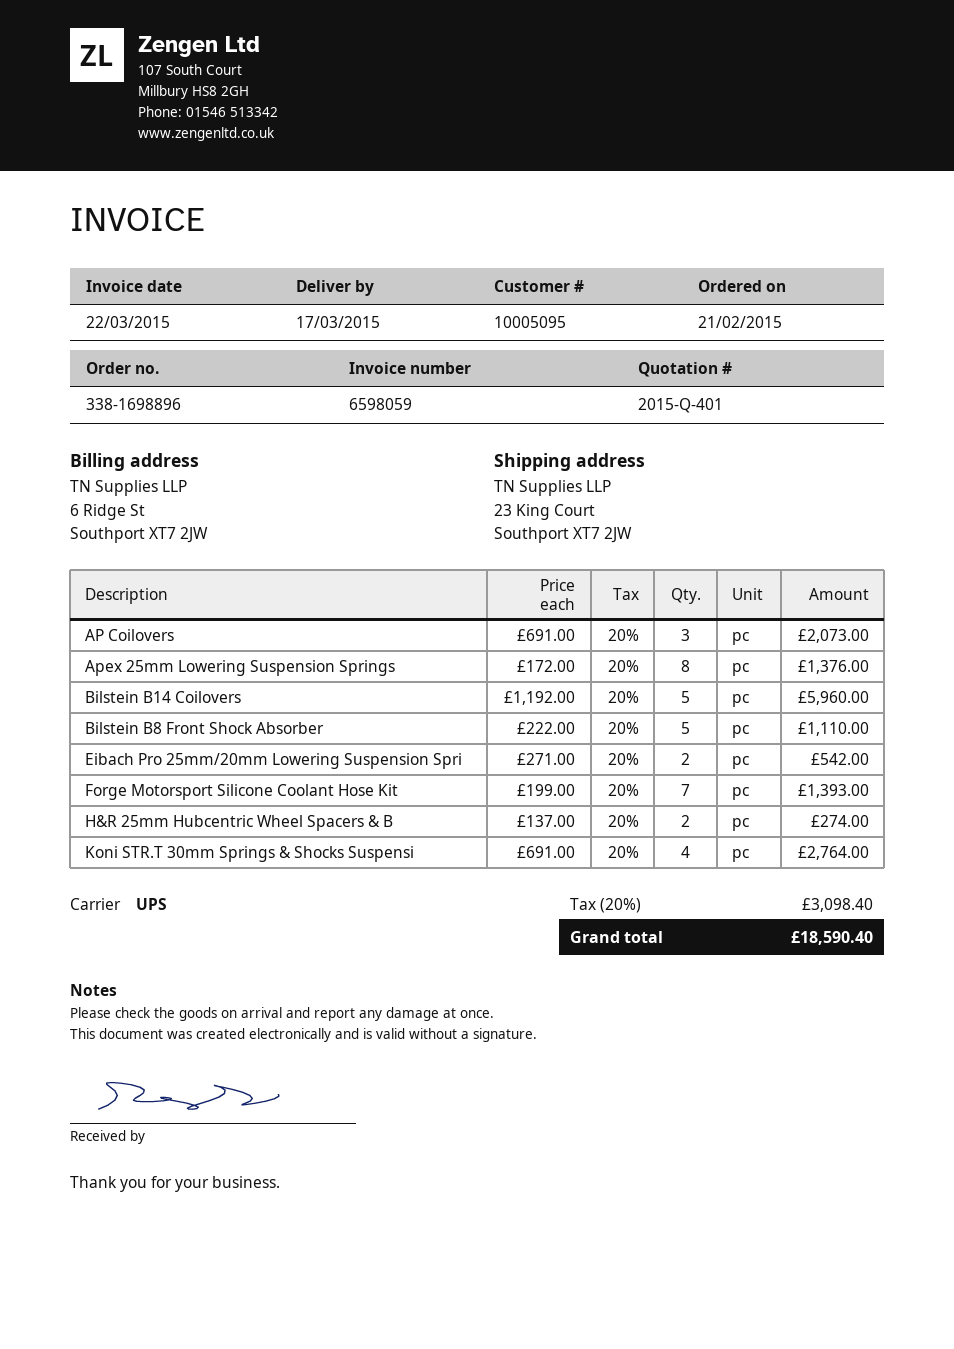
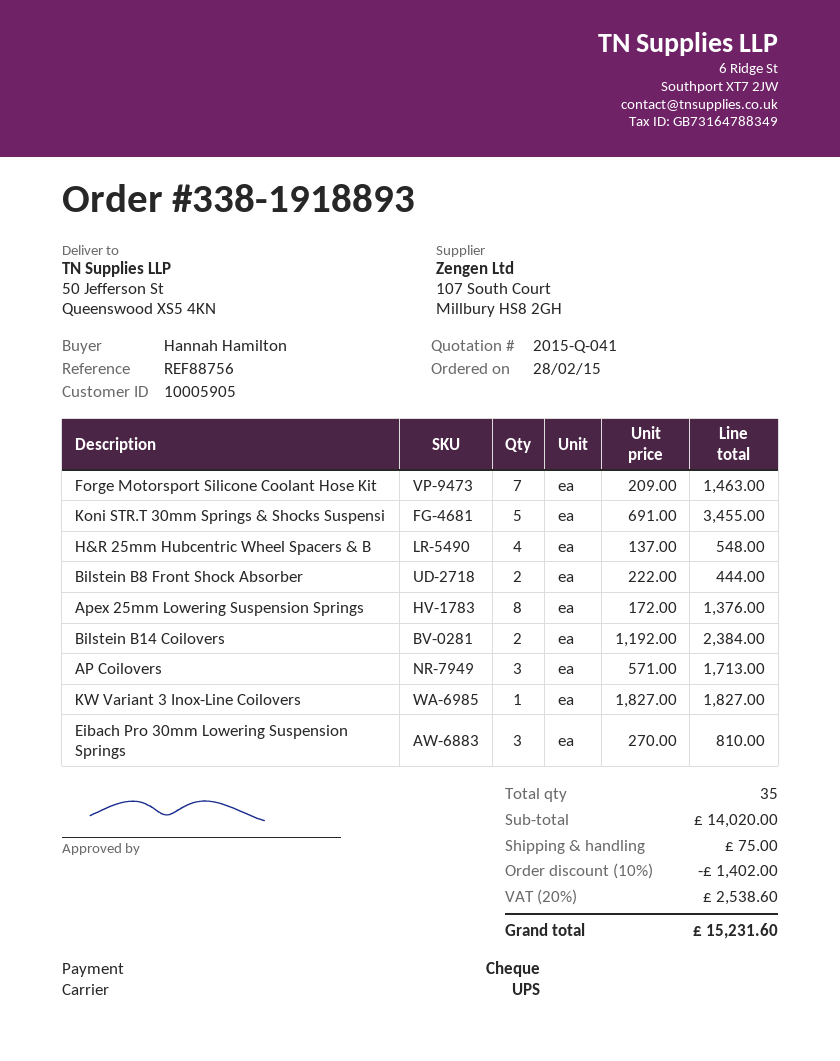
quote number: 2015-Q-401 -> 2015-Q-041
order number: 338-1698896 -> 338-1918893
order date: 2015-02-21 -> 2015-02-28
customer number: 10005095 -> 10005905
ship to: 23 King Court, Southport XT7 2JW -> 50 Jefferson St, Queenswood XS5 4KN
AP Coilovers: 3 x 691.00 = 2073.00 -> 3 x 571.00 = 1713.00
Bilstein B14 Coilovers: 5 x 1192.00 = 5960.00 -> 2 x 1192.00 = 2384.00
Bilstein B8 Front Shock Absorber: 5 x 222.00 = 1110.00 -> 2 x 222.00 = 444.00
Eibach Pro 25mm/20mm Lowering Suspension Spri: 2 x 271.00 = 542.00 -> none
Forge Motorsport Silicone Coolant Hose Kit: 7 x 199.00 = 1393.00 -> 7 x 209.00 = 1463.00
H&R 25mm Hubcentric Wheel Spacers & B: 2 x 137.00 = 274.00 -> 4 x 137.00 = 548.00
Koni STR.T 30mm Springs & Shocks Suspensi: 4 x 691.00 = 2764.00 -> 5 x 691.00 = 3455.00
KW Variant 3 Inox-Line Coilovers: none -> 1 x 1827.00 = 1827.00
Eibach Pro 30mm Lowering Suspension Springs: none -> 3 x 270.00 = 810.00
discount: none -> 10% = 1402.00
shipping: none -> 75.00
tax: 20% = 3098.40 -> 20% = 2538.60
total: 18590.40 -> 15231.60

